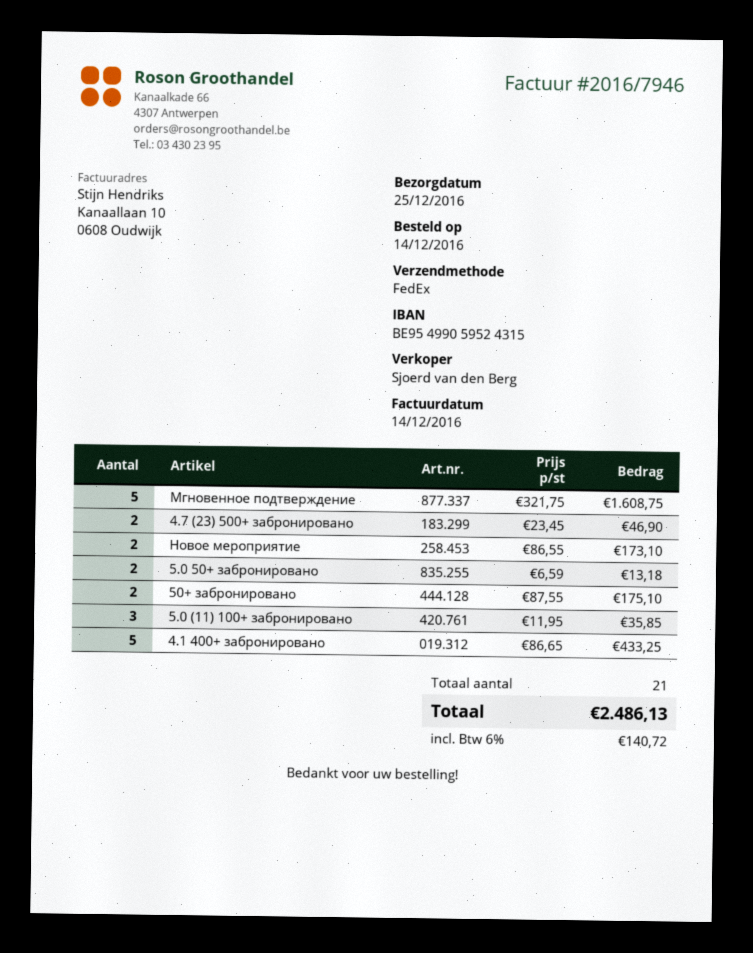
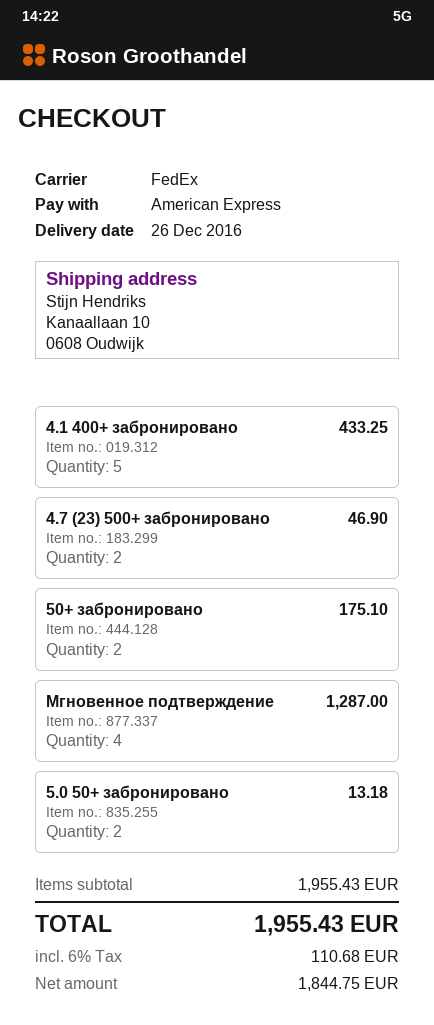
delivery date: 2016-12-25 -> 2016-12-26
Мгновенное подтверждение: 5 for 1608.75 -> 4 for 1287.00
Новое мероприятие: 2 for 173.10 -> none
5.0 (11) 100+ забронировано: 3 for 35.85 -> none
tax: 6% = 140.72 -> 6% = 110.68
total: 2486.13 -> 1955.43

